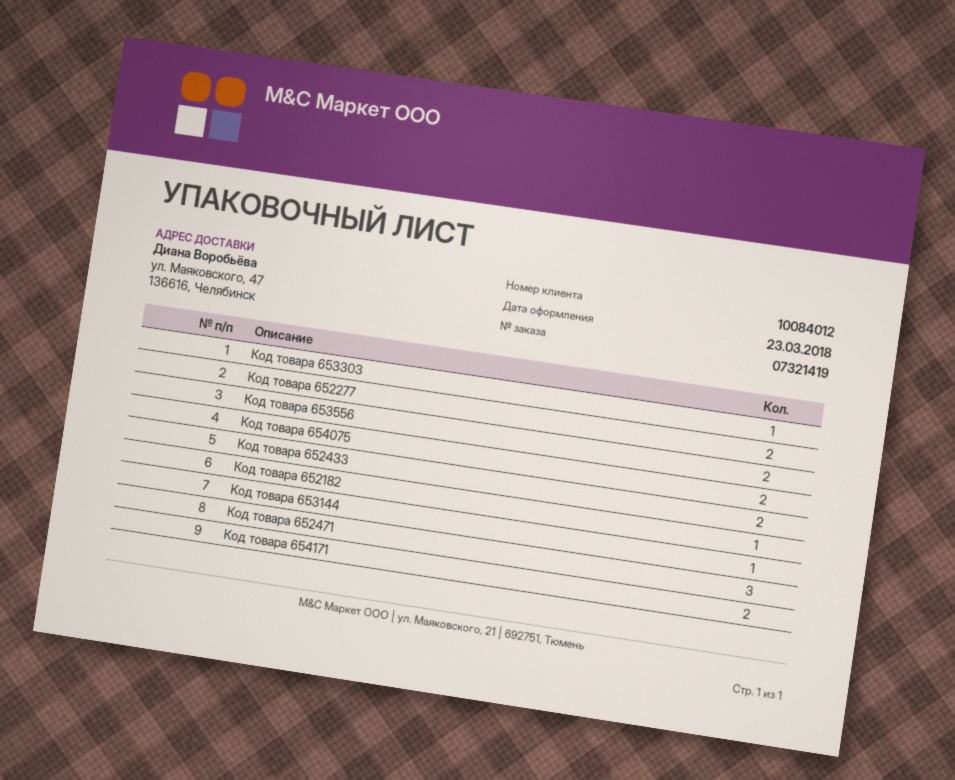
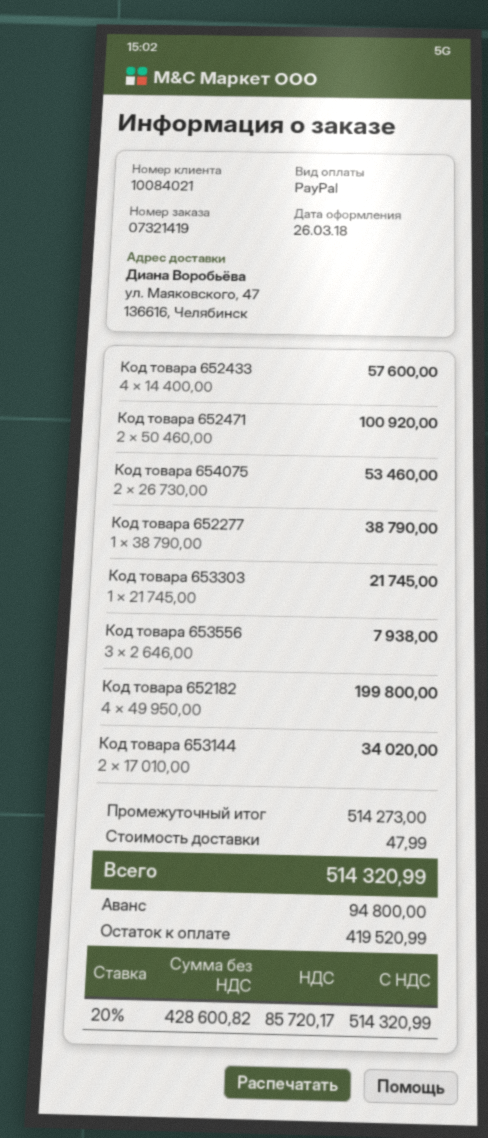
order date: 2018-03-23 -> 2018-03-26
customer number: 10084012 -> 10084021
Код товара 652277: 2 -> 1
Код товара 653556: 2 -> 3
Код товара 652433: 2 -> 4
Код товара 652182: 1 -> 4
Код товара 653144: 1 -> 2
Код товара 652471: 3 -> 2
Код товара 654171: 2 -> none

